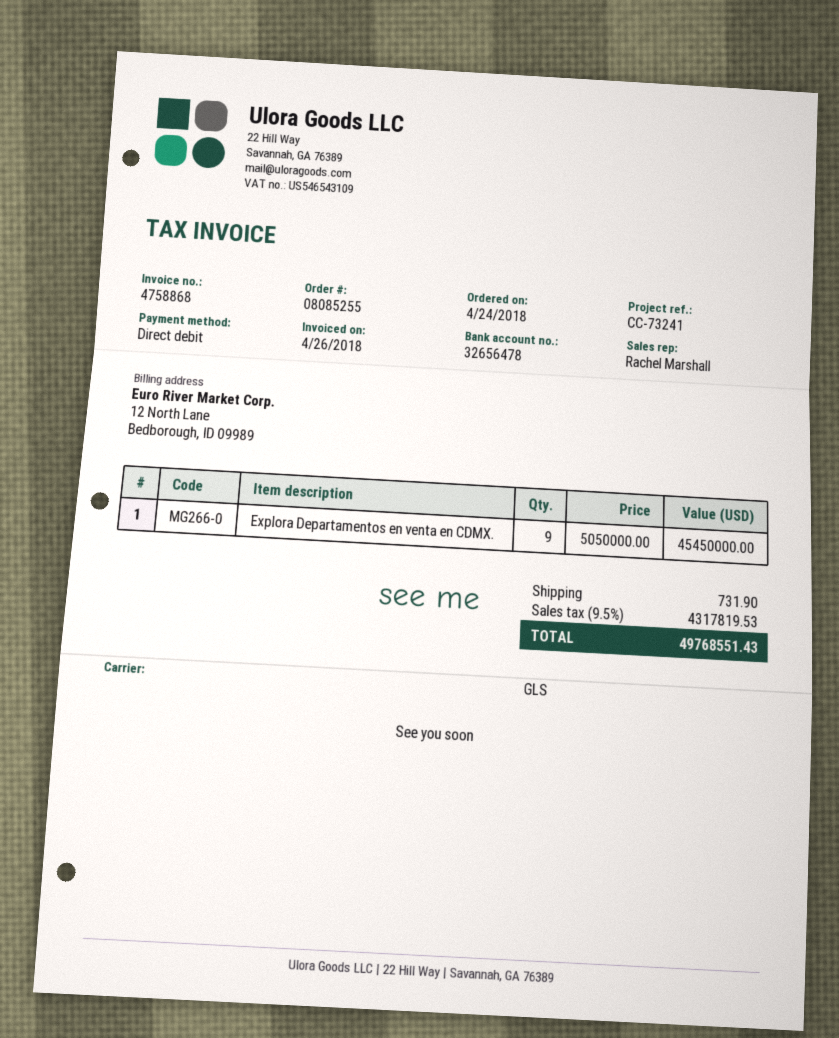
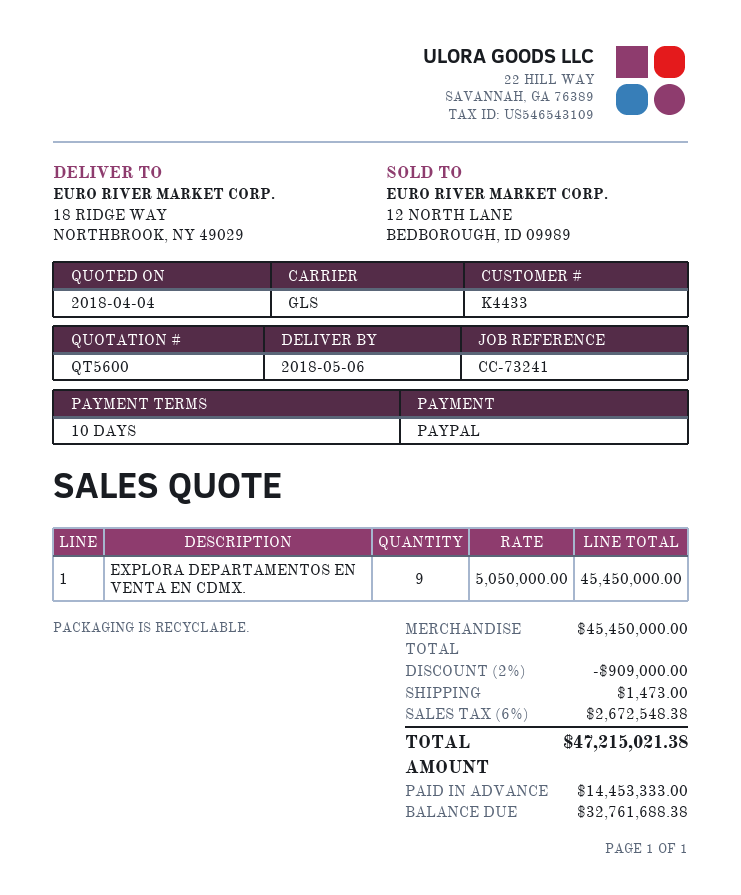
payment method: direct debit -> PayPal
discount: none -> 2% = 909000.00
shipping: 731.90 -> 1473.00
tax: 9.5% = 4317819.53 -> 6% = 2672548.38
total: 49768551.43 -> 47215021.38

